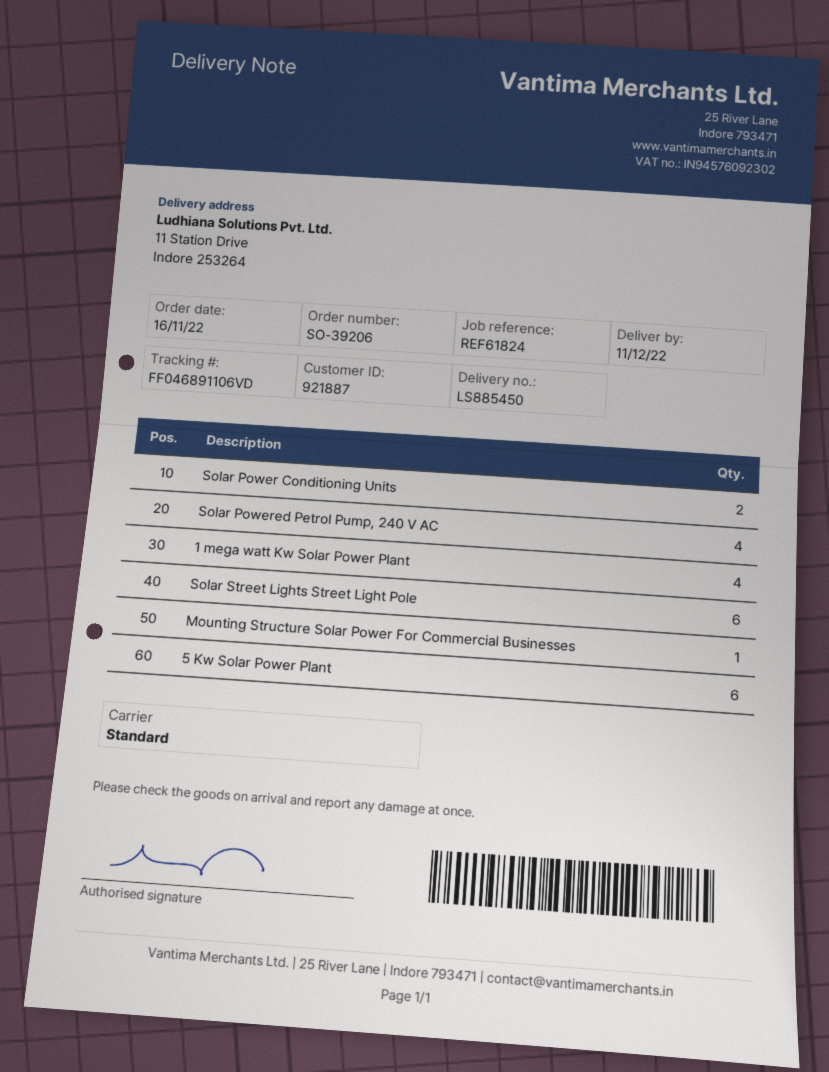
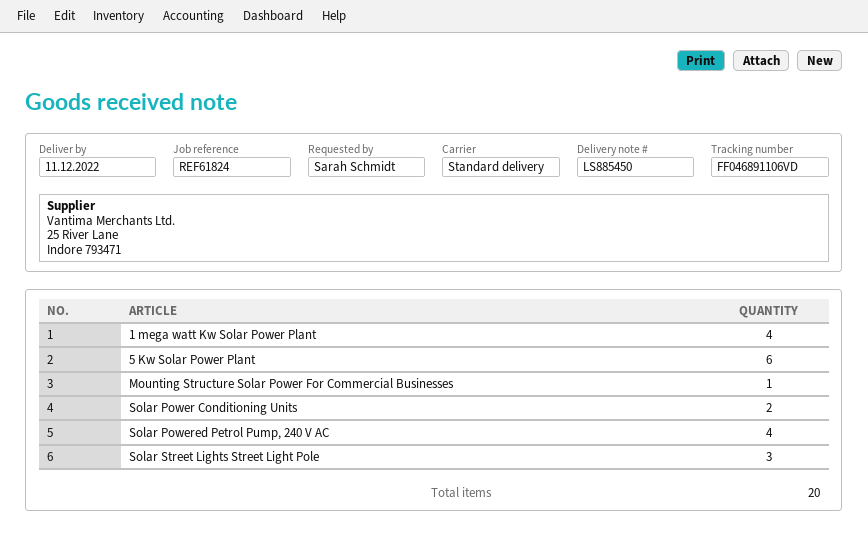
Solar Street Lights Street Light Pole: 6 -> 3

